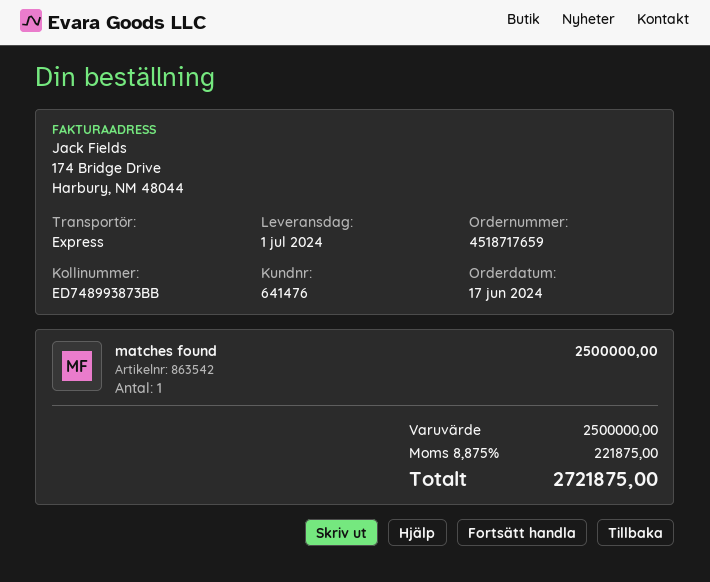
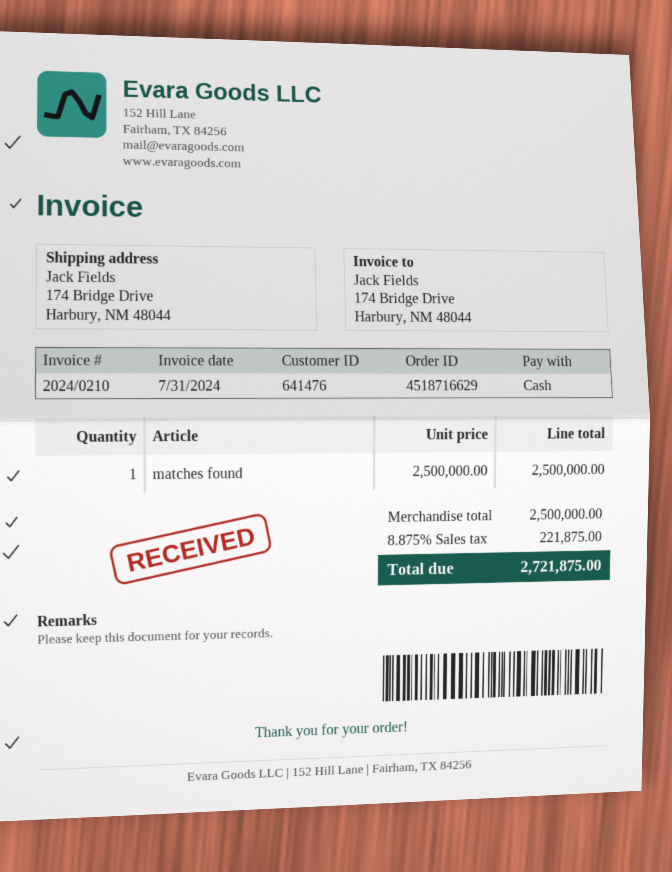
order number: 4518717659 -> 4518716629

